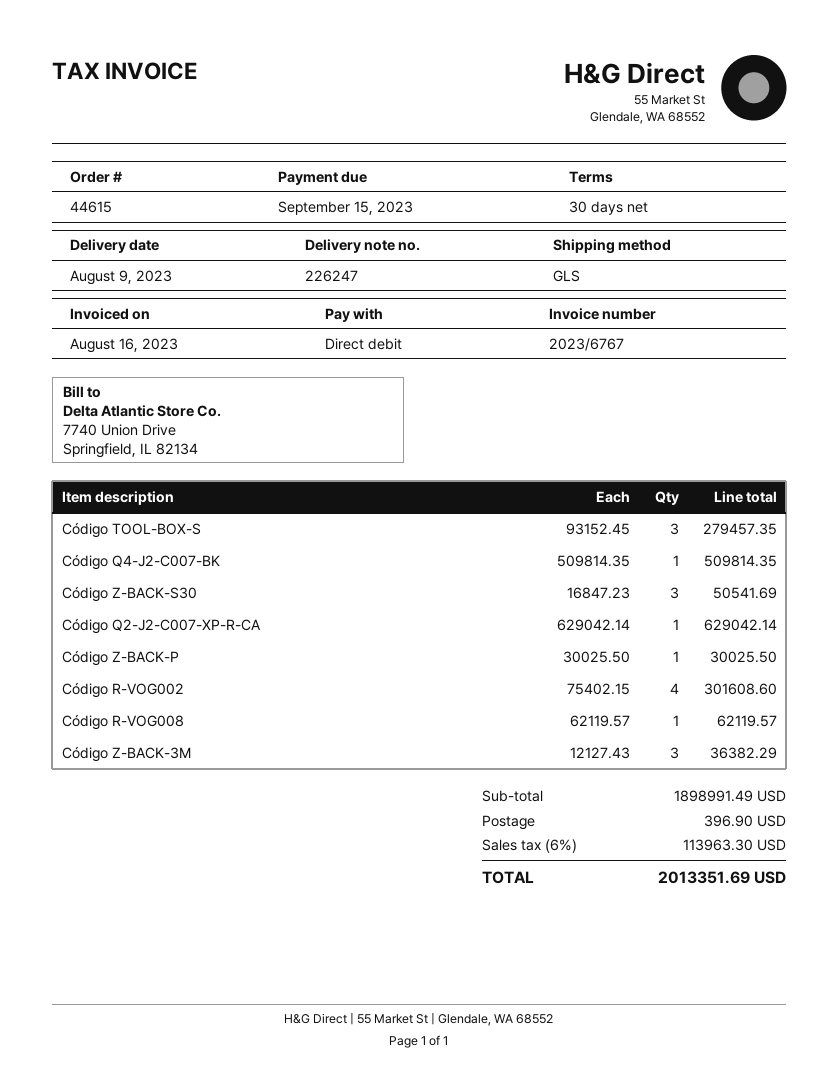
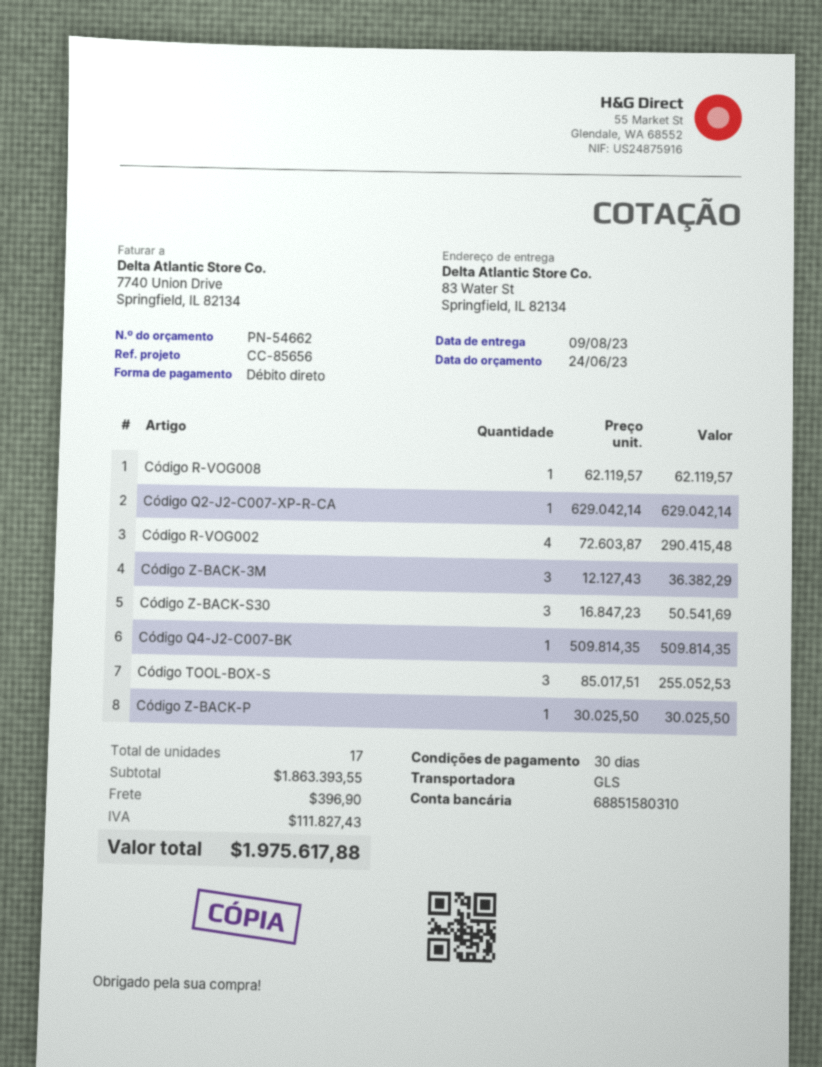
Código TOOL-BOX-S: 3 x 93152.45 = 279457.35 -> 3 x 85017.51 = 255052.53
Código R-VOG002: 4 x 75402.15 = 301608.60 -> 4 x 72603.87 = 290415.48
subtotal: 1898991.49 -> 1863393.55
tax: 113963.30 -> 111827.43
total: 2013351.69 -> 1975617.88

